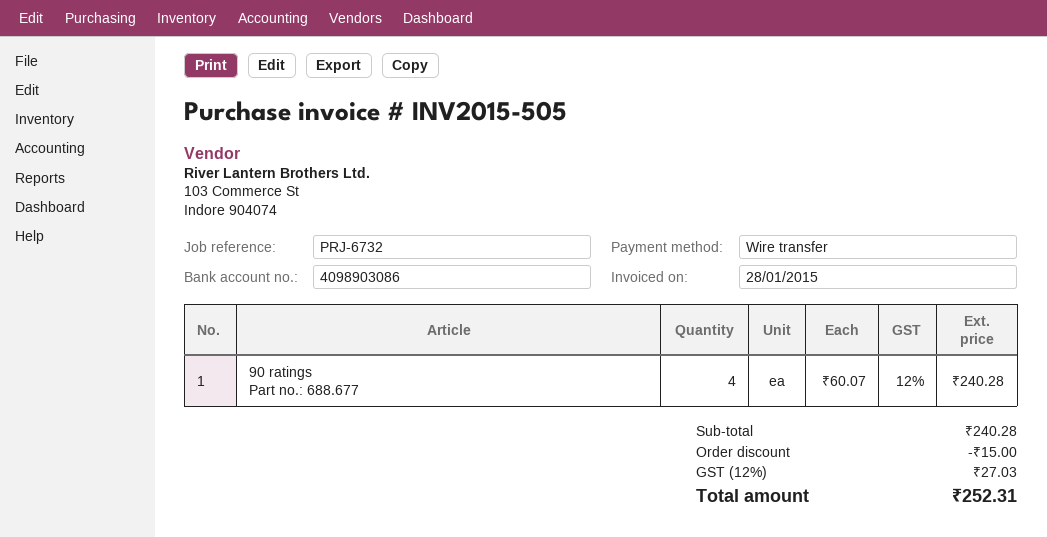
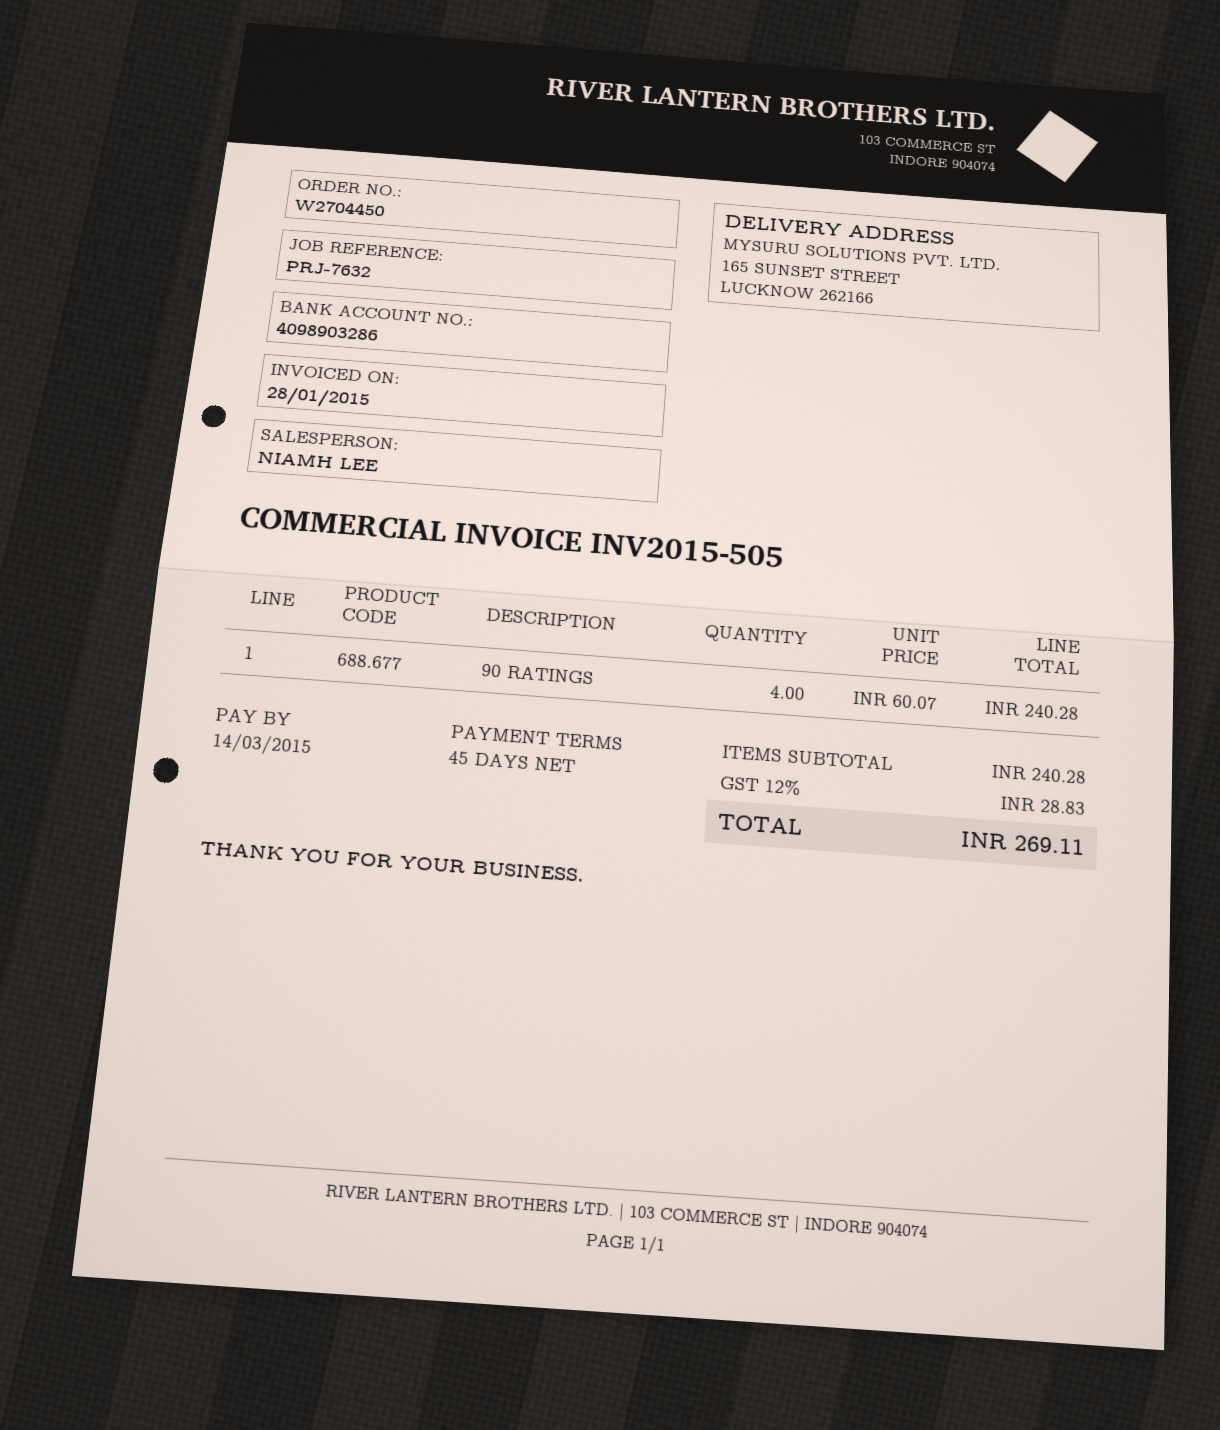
reference: PRJ-6732 -> PRJ-7632
bank account: 4098903086 -> 4098903286
discount: 15.00 -> none
tax: 12% = 27.03 -> 12% = 28.83
total: 252.31 -> 269.11

